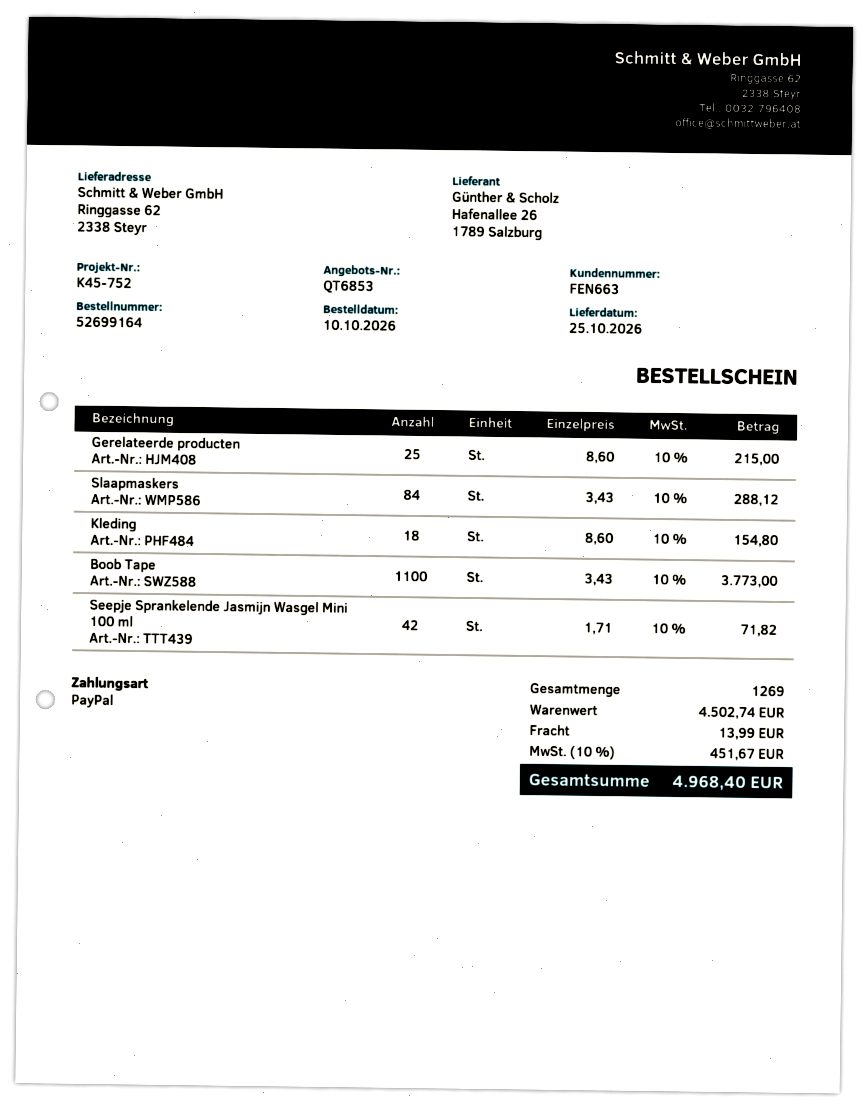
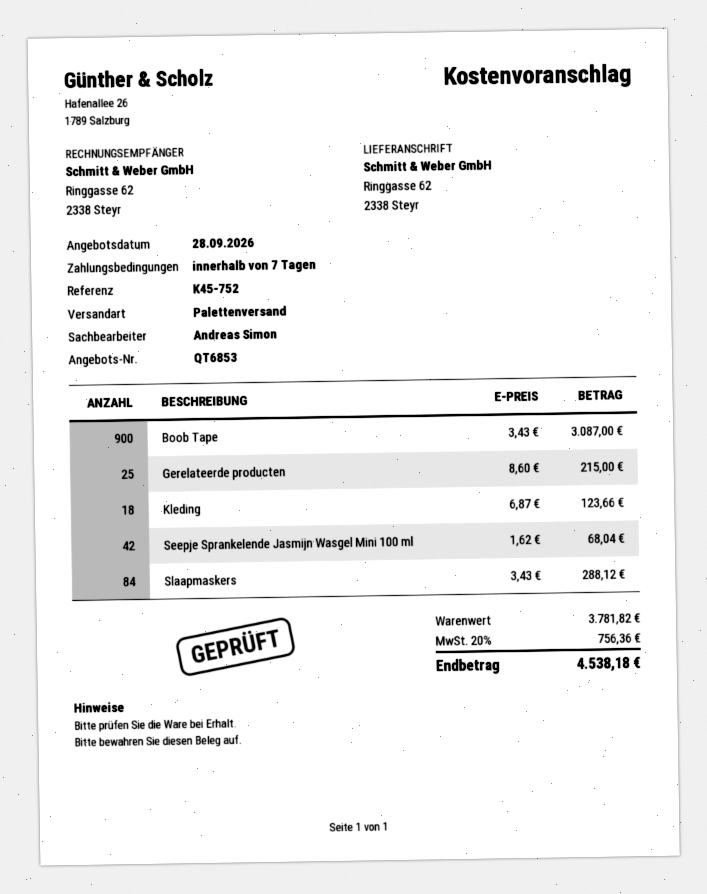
Kleding: 18 x 8.60 = 154.80 -> 18 x 6.87 = 123.66
Boob Tape: 1100 x 3.43 = 3773.00 -> 900 x 3.43 = 3087.00
Seepje Sprankelende Jasmijn Wasgel Mini 100 ml: 42 x 1.71 = 71.82 -> 42 x 1.62 = 68.04
subtotal: 4502.74 -> 3781.82
shipping: 13.99 -> none
tax: 10% = 451.67 -> 20% = 756.36
total: 4968.40 -> 4538.18

